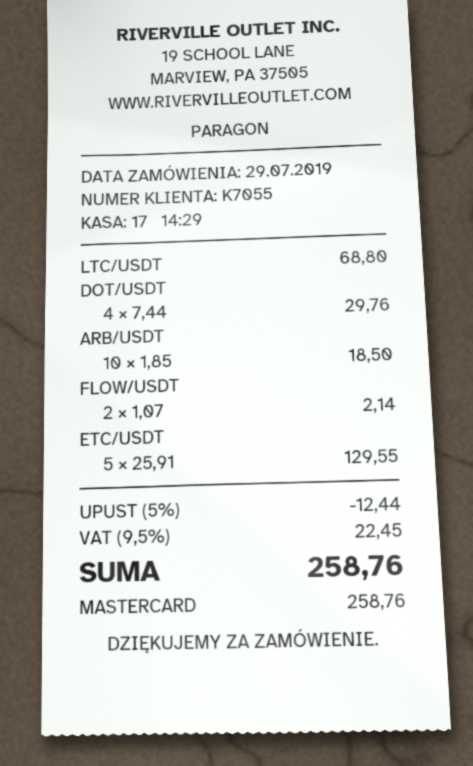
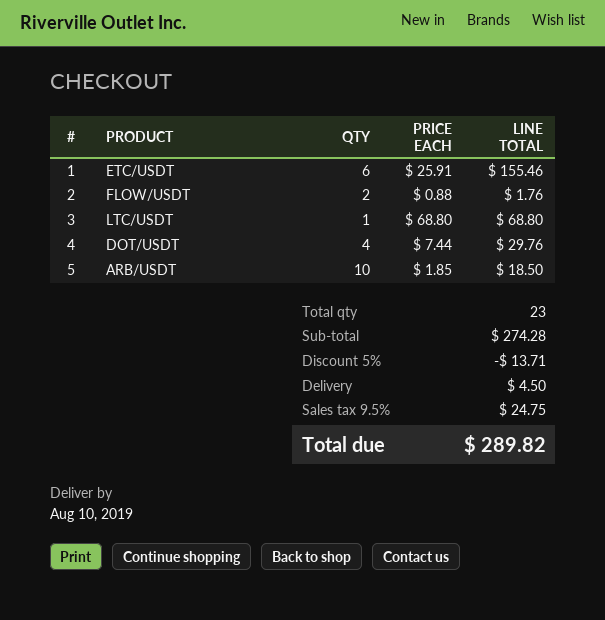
FLOW/USDT: 2 x 1.07 = 2.14 -> 2 x 0.88 = 1.76
ETC/USDT: 5 x 25.91 = 129.55 -> 6 x 25.91 = 155.46
discount: 5% = 12.44 -> 5% = 13.71
shipping: none -> 4.50
tax: 9.5% = 22.45 -> 9.5% = 24.75
total: 258.76 -> 289.82

